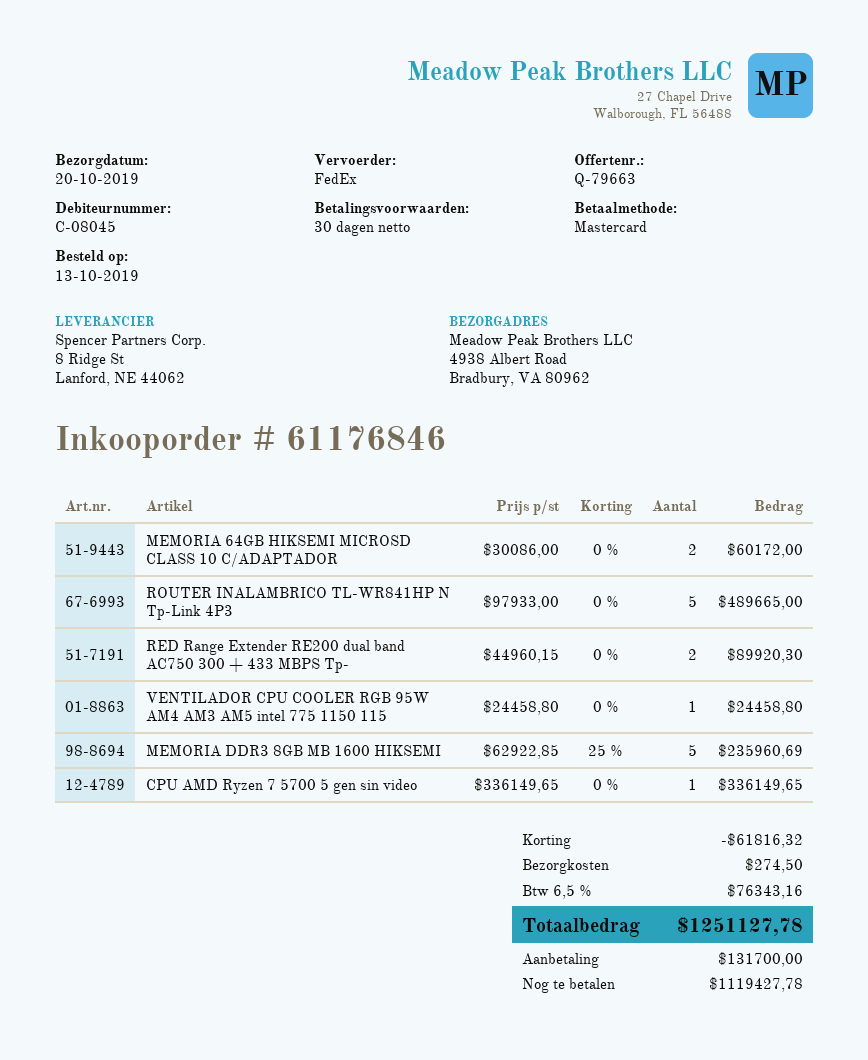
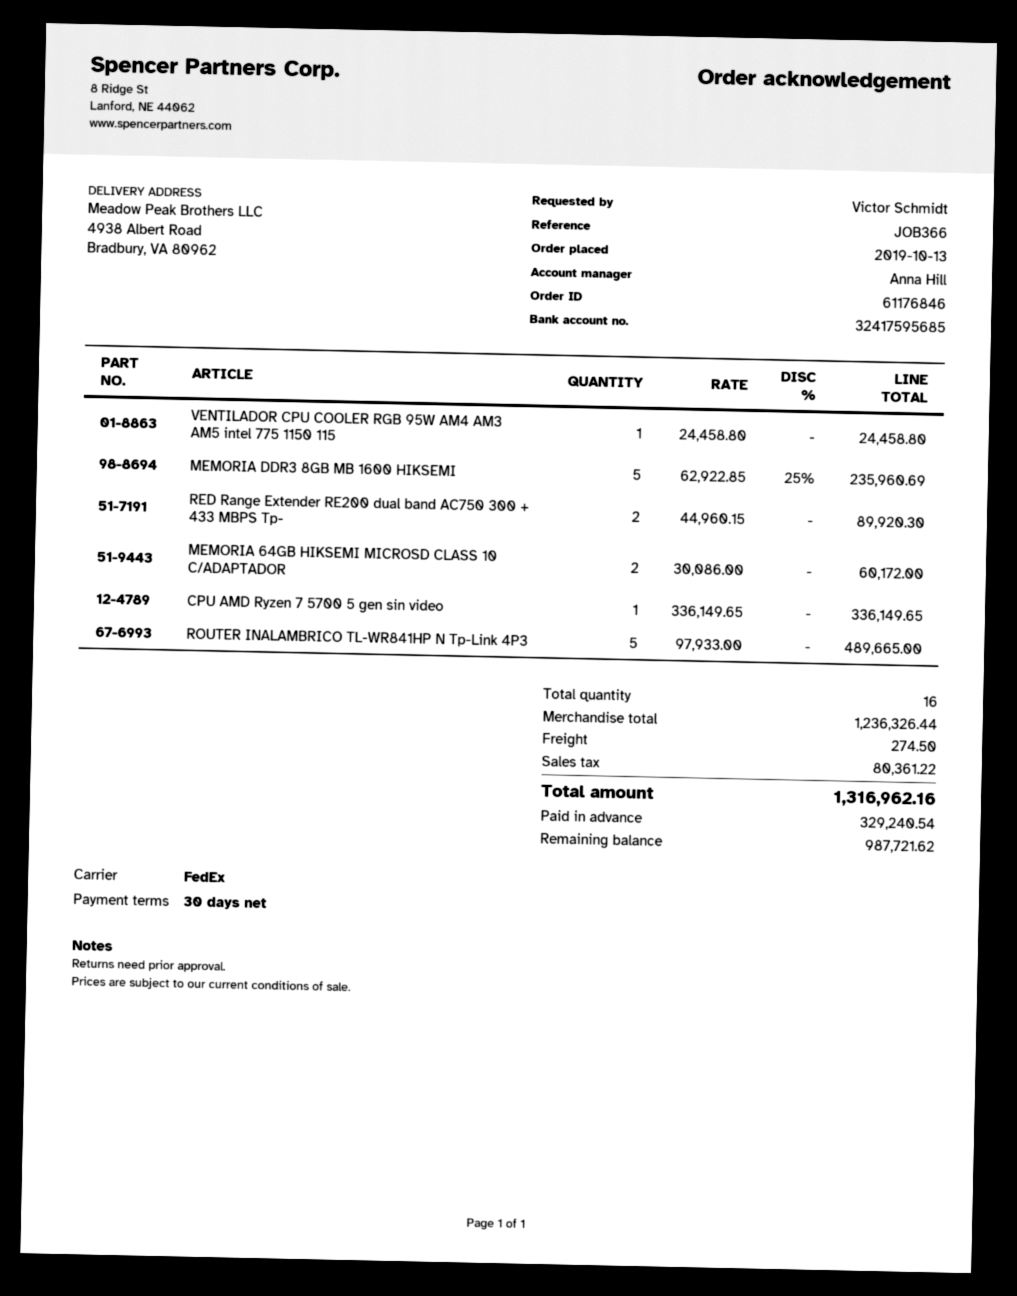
discount: 61816.32 -> none
tax: 76343.16 -> 80361.22
total: 1251127.78 -> 1316962.16
deposit: 131700.00 -> 329240.54
balance: 1119427.78 -> 987721.62

